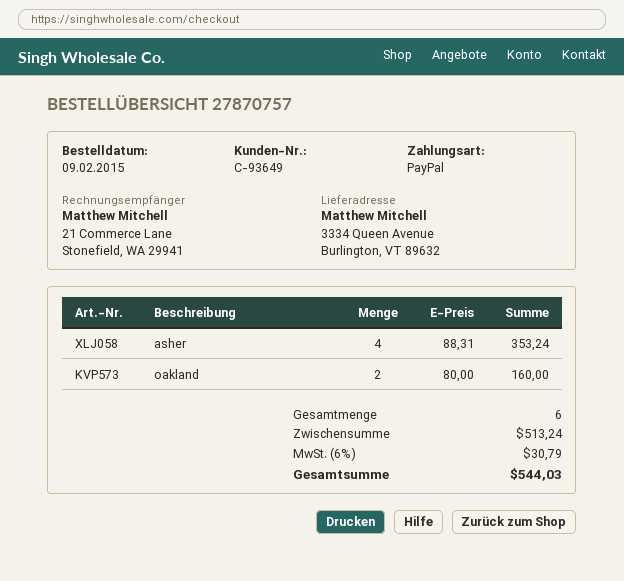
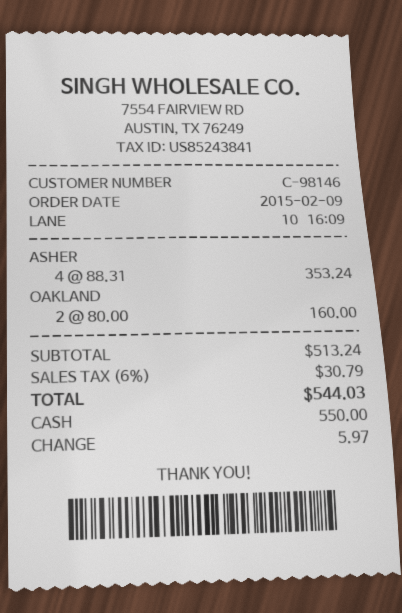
customer number: C-93649 -> C-98146
payment method: PayPal -> cash

